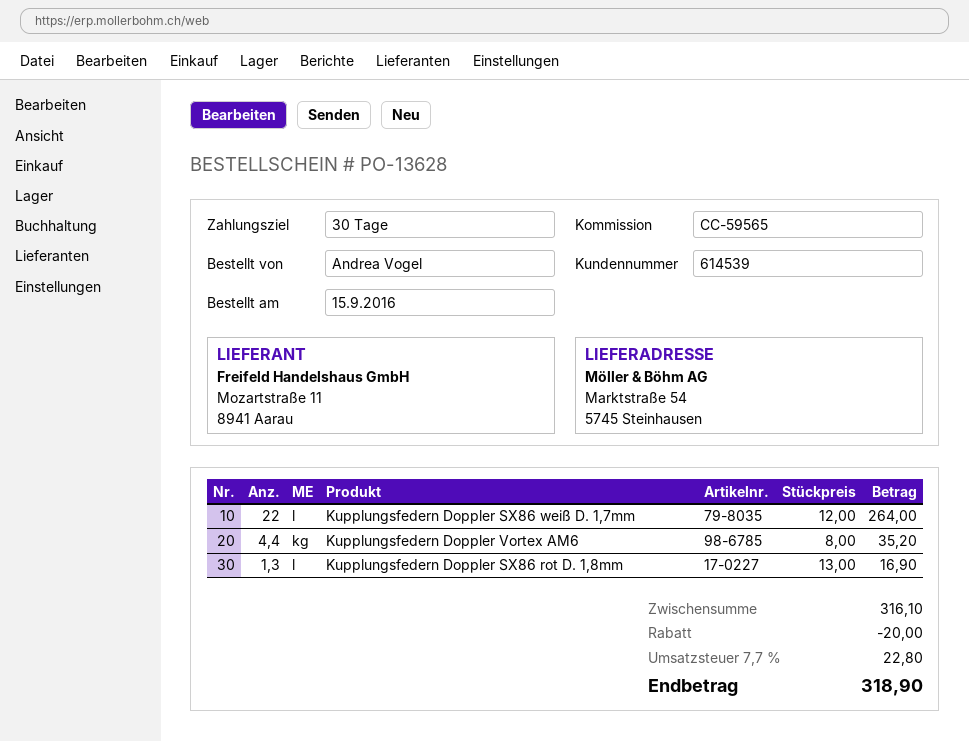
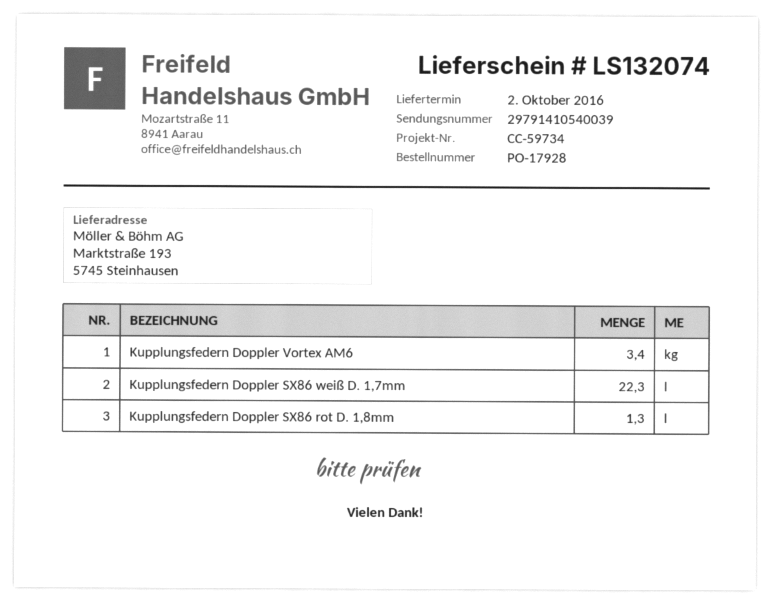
order number: PO-13628 -> PO-17928
reference: CC-59565 -> CC-59734
ship to: Marktstraße 54, 5745 Steinhausen -> Marktstraße 193, 5745 Steinhausen
Kupplungsfedern Doppler SX86 weiß D. 1,7mm: 22 -> 22.3
Kupplungsfedern Doppler Vortex AM6: 4.4 -> 3.4

